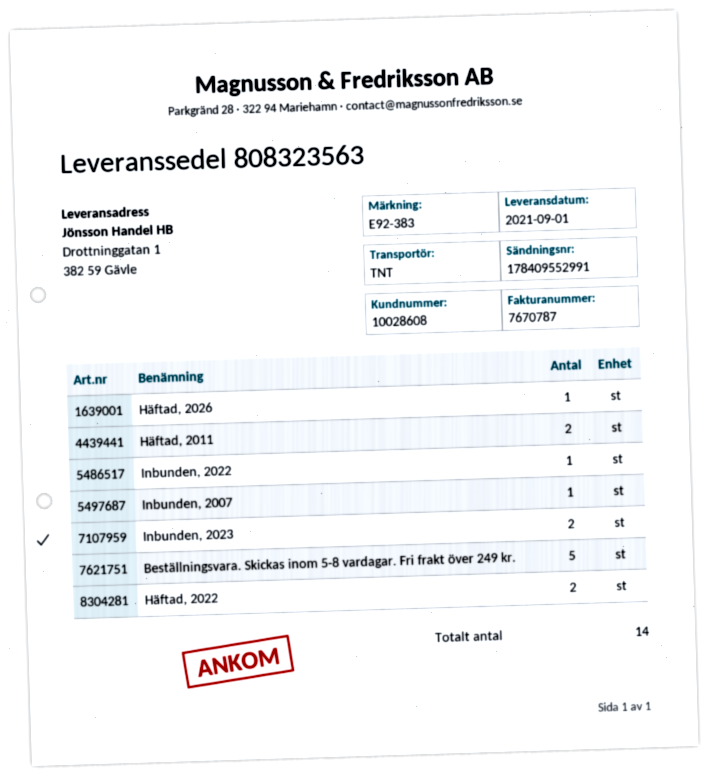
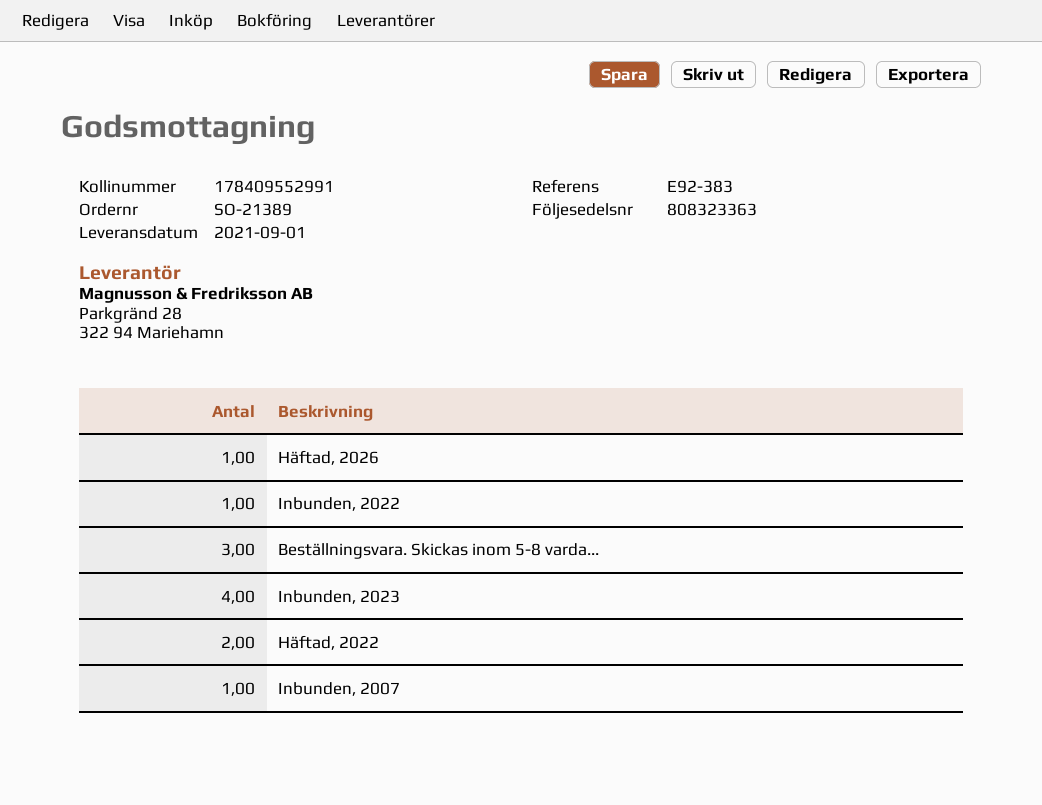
delivery note number: 808323563 -> 808323363
Häftad, 2011: 2 -> none
Inbunden, 2023: 2 -> 4
Beställningsvara. Skickas inom 5-8 vardagar. Fri frakt över 249 kr.: 5 -> 3

